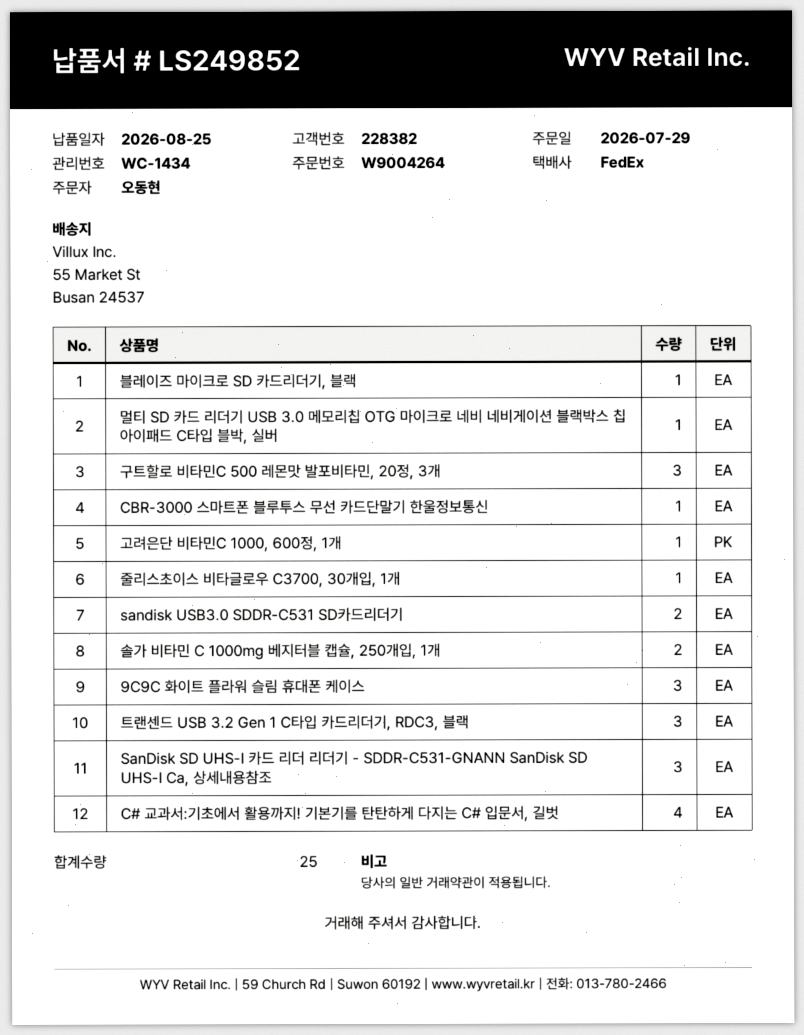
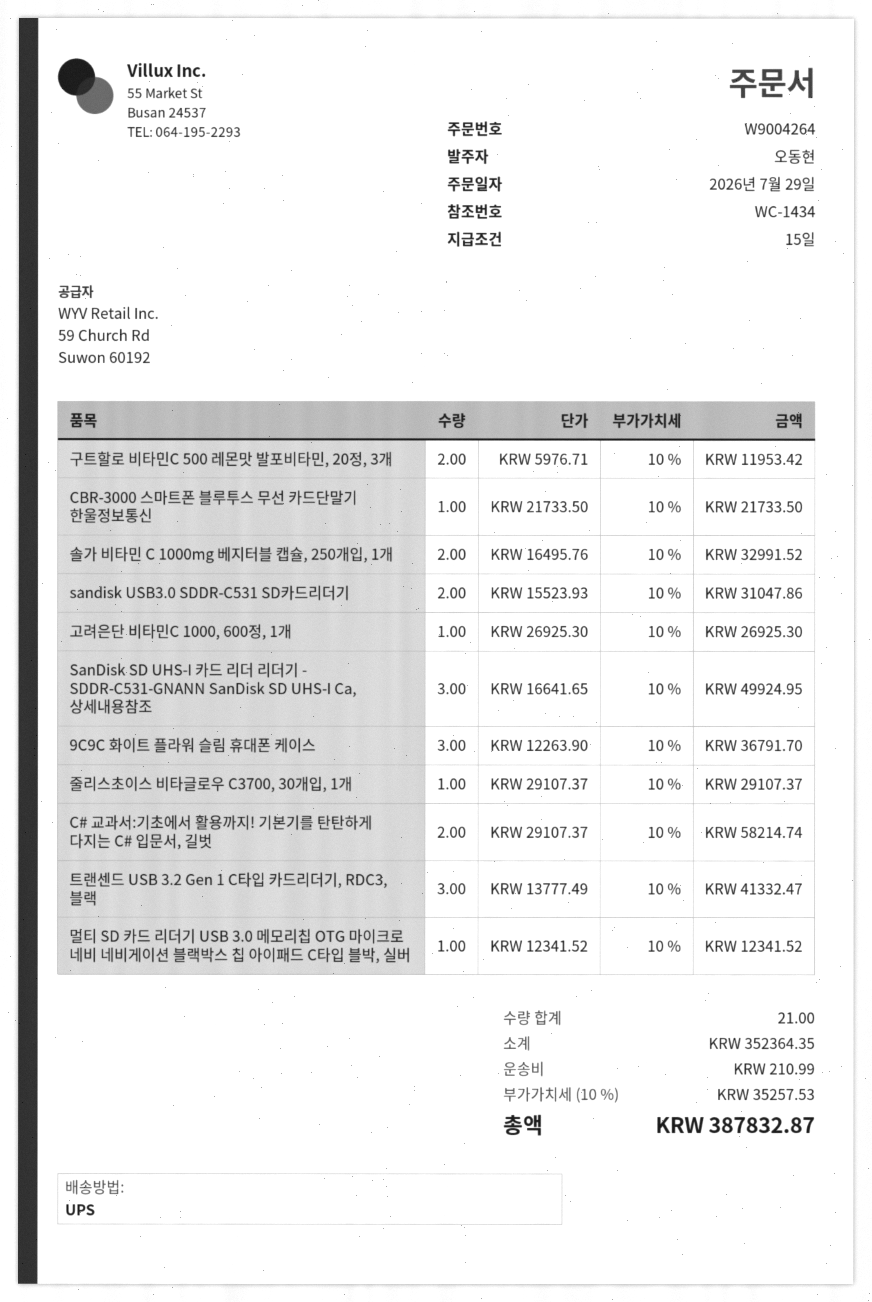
shipping method: FedEx -> UPS
블레이즈 마이크로 SD 카드리더기, 블랙: 1 -> none
구트할로 비타민C 500 레몬맛 발포비타민, 20정, 3개: 3 -> 2
C# 교과서:기초에서 활용까지! 기본기를 탄탄하게 다지는 C# 입문서, 길벗: 4 -> 2
total quantity: 25 -> 21

